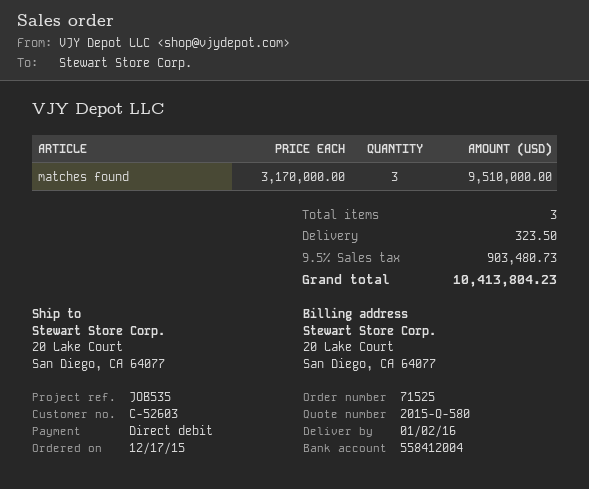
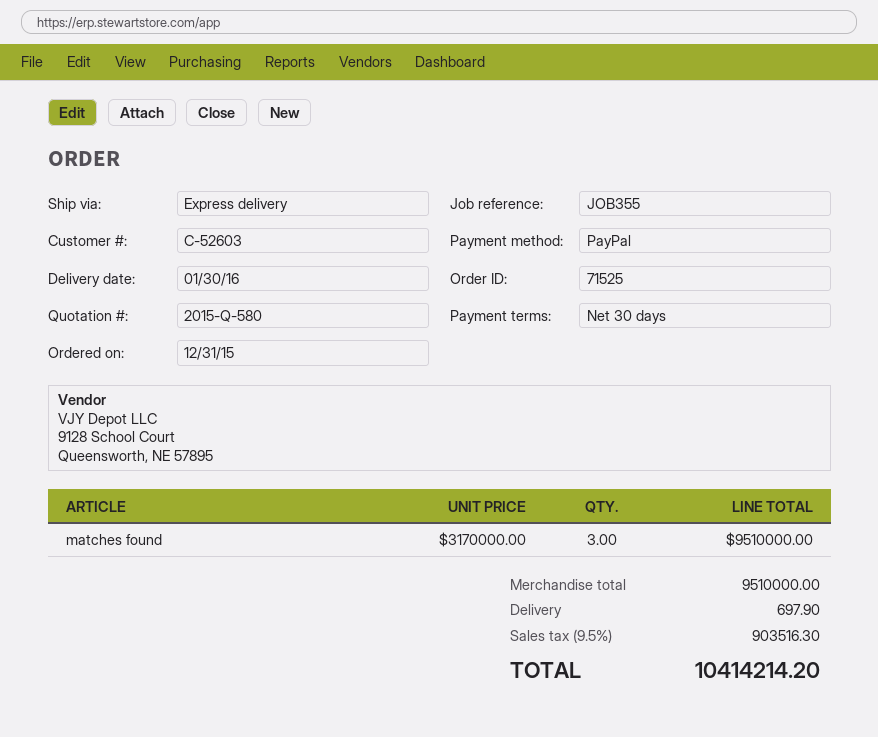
order date: 2015-12-17 -> 2015-12-31
delivery date: 2016-01-02 -> 2016-01-30
reference: JOB535 -> JOB355
payment method: direct debit -> PayPal
shipping: 323.50 -> 697.90
tax: 9.5% = 903480.73 -> 9.5% = 903516.30
total: 10413804.23 -> 10414214.20

